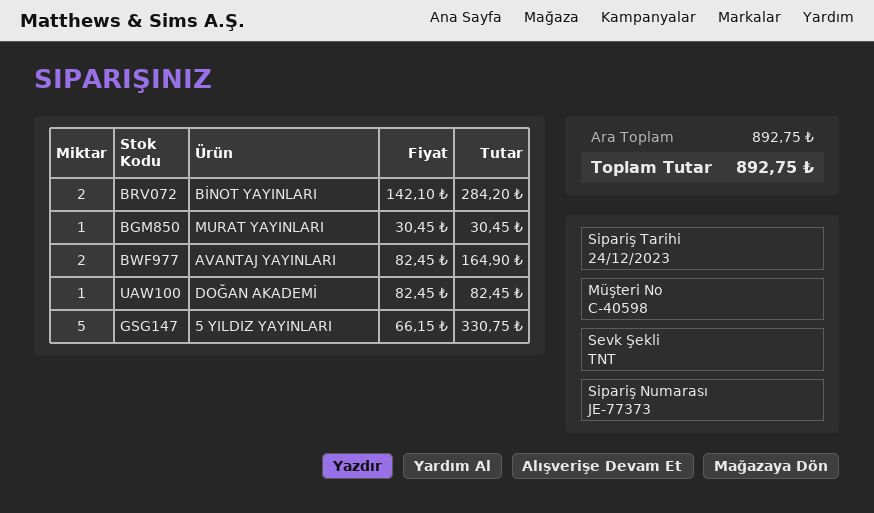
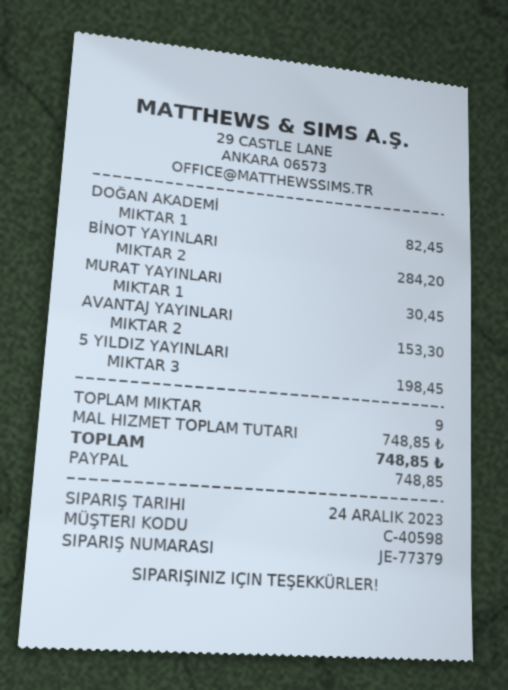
order number: JE-77373 -> JE-77379
AVANTAJ YAYINLARI: 2 for 164.90 -> 2 for 153.30
5 YILDIZ YAYINLARI: 5 for 330.75 -> 3 for 198.45
subtotal: 892.75 -> 748.85
total: 892.75 -> 748.85

